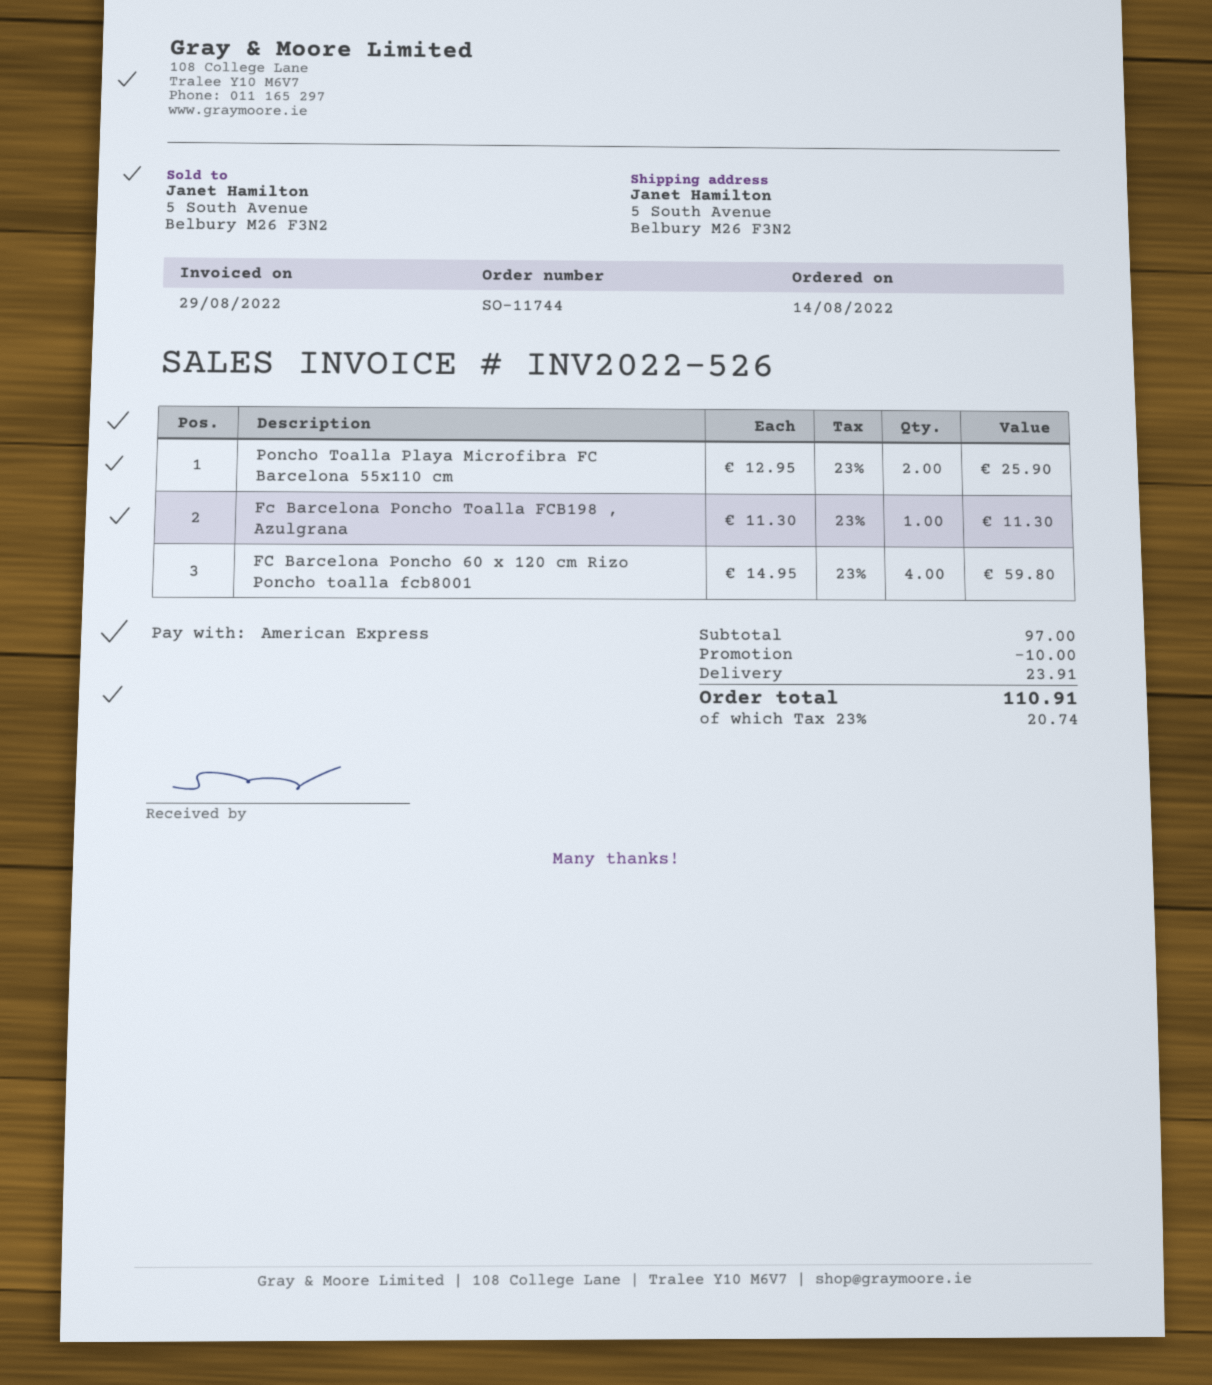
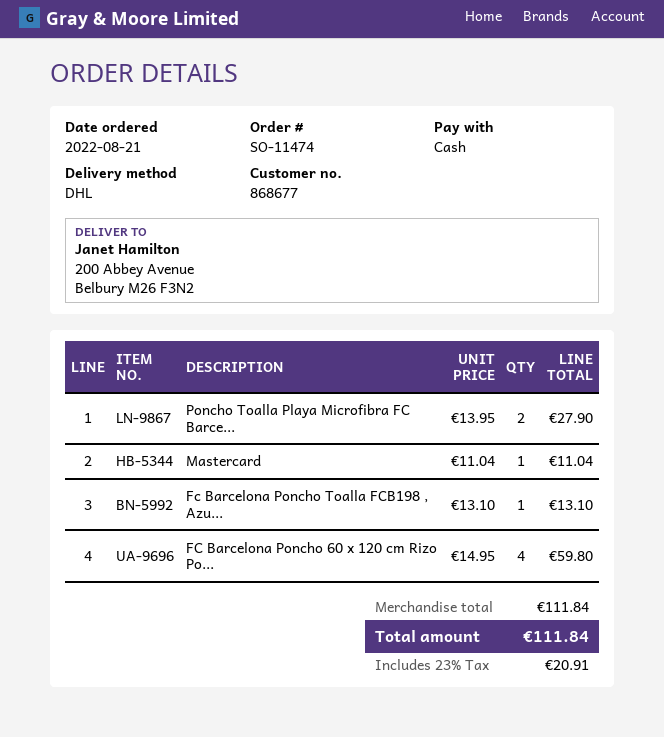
order number: SO-11744 -> SO-11474
order date: 2022-08-14 -> 2022-08-21
payment method: American Express -> cash
ship to: 5 South Avenue, Belbury M26 F3N2 -> 200 Abbey Avenue, Belbury M26 F3N2
Poncho Toalla Playa Microfibra FC Barcelona 55x110 cm: 2 x 12.95 = 25.90 -> 2 x 13.95 = 27.90
Fc Barcelona Poncho Toalla FCB198 , Azulgrana: 1 x 11.30 = 11.30 -> 1 x 13.10 = 13.10
Mastercard: none -> 1 x 11.04 = 11.04
subtotal: 97.00 -> 111.84
discount: 10.00 -> none
shipping: 23.91 -> none
tax: 23% = 20.74 -> 23% = 20.91
total: 110.91 -> 111.84

